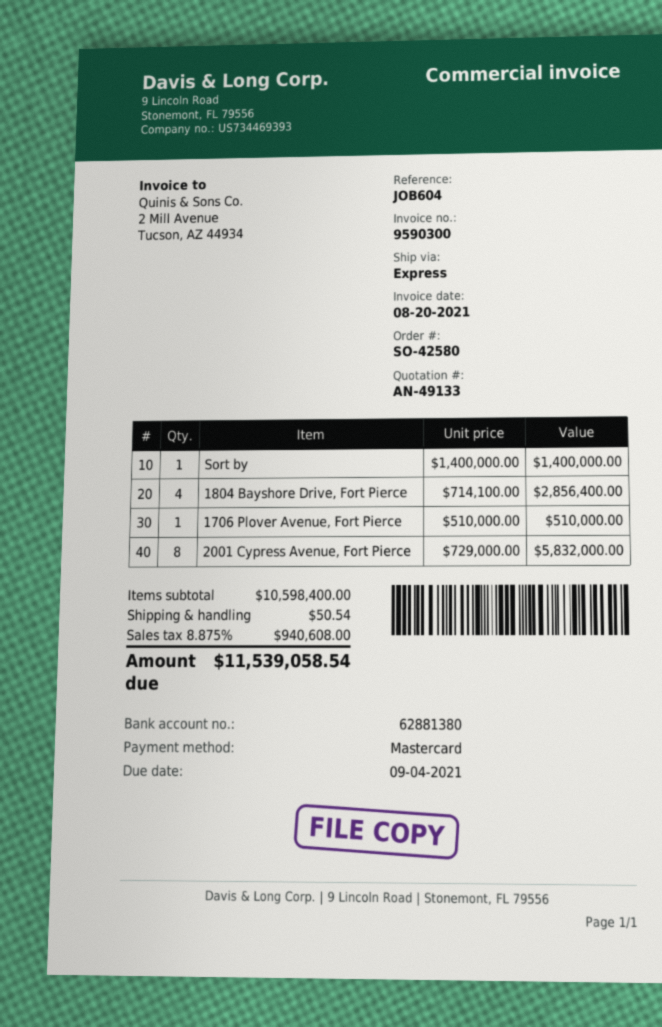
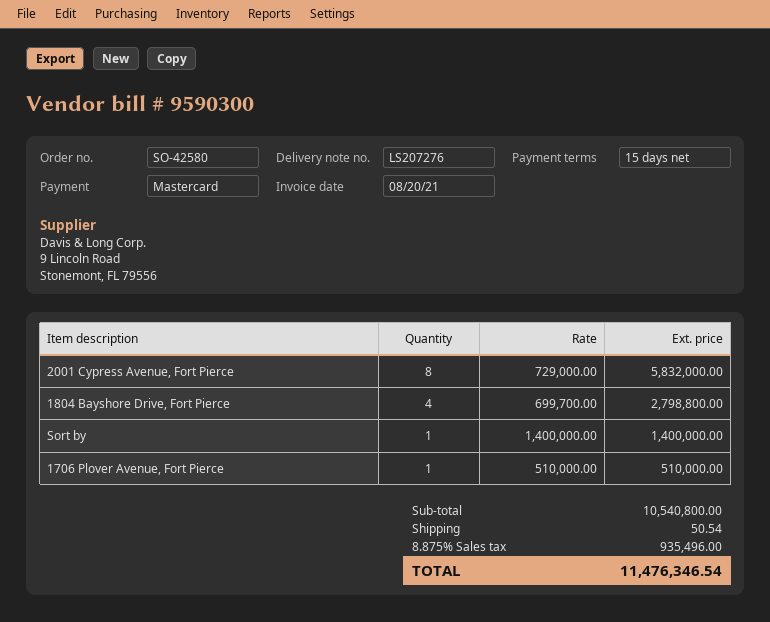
1804 Bayshore Drive, Fort Pierce: 4 x 714100.00 = 2856400.00 -> 4 x 699700.00 = 2798800.00
subtotal: 10598400.00 -> 10540800.00
tax: 8.875% = 940608.00 -> 8.875% = 935496.00
total: 11539058.54 -> 11476346.54

